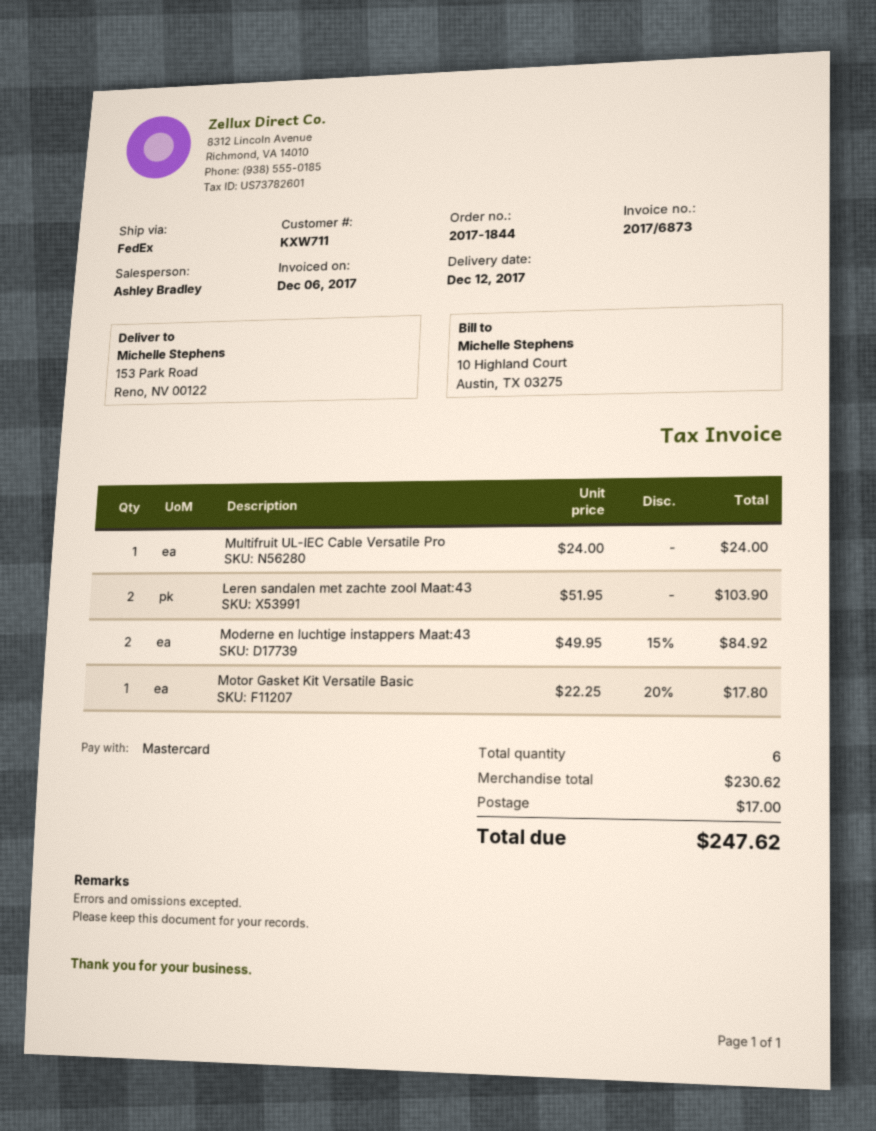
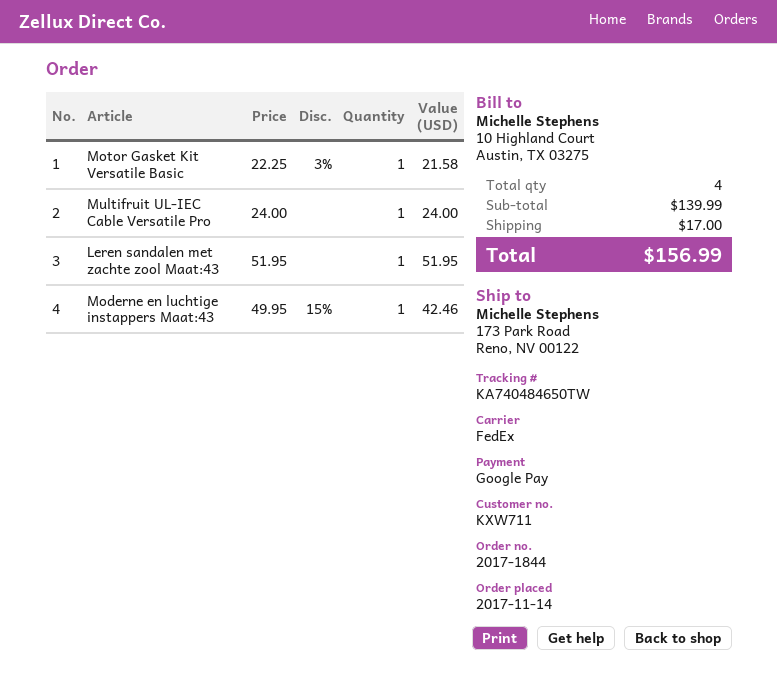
payment method: Mastercard -> Google Pay
ship to: 153 Park Road, Reno, NV 00122 -> 173 Park Road, Reno, NV 00122
Leren sandalen met zachte zool Maat:43: 2 x 51.95 = 103.90 -> 1 x 51.95 = 51.95
Moderne en luchtige instappers Maat:43: 2 x 49.95 - 15% = 84.92 -> 1 x 49.95 - 15% = 42.46
Motor Gasket Kit Versatile Basic: 1 x 22.25 - 20% = 17.80 -> 1 x 22.25 - 3% = 21.58
total quantity: 6 -> 4
subtotal: 230.62 -> 139.99
total: 247.62 -> 156.99

